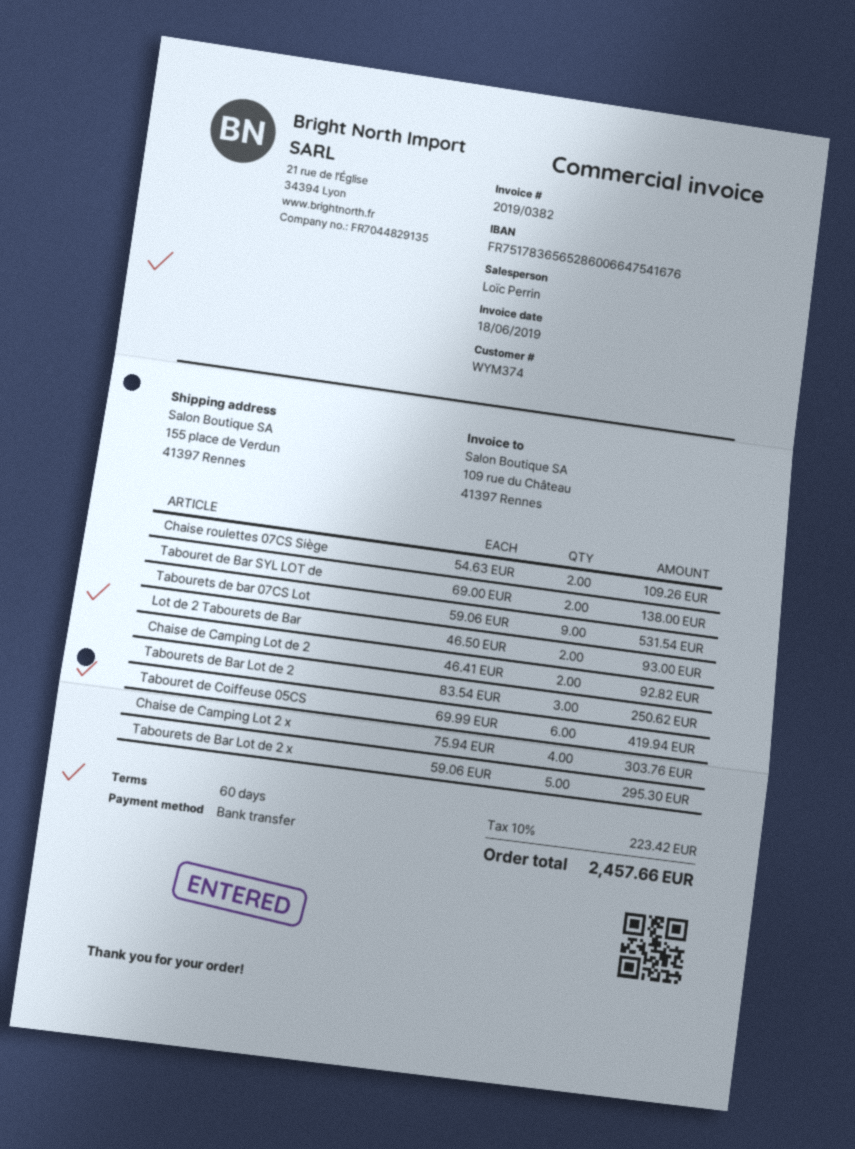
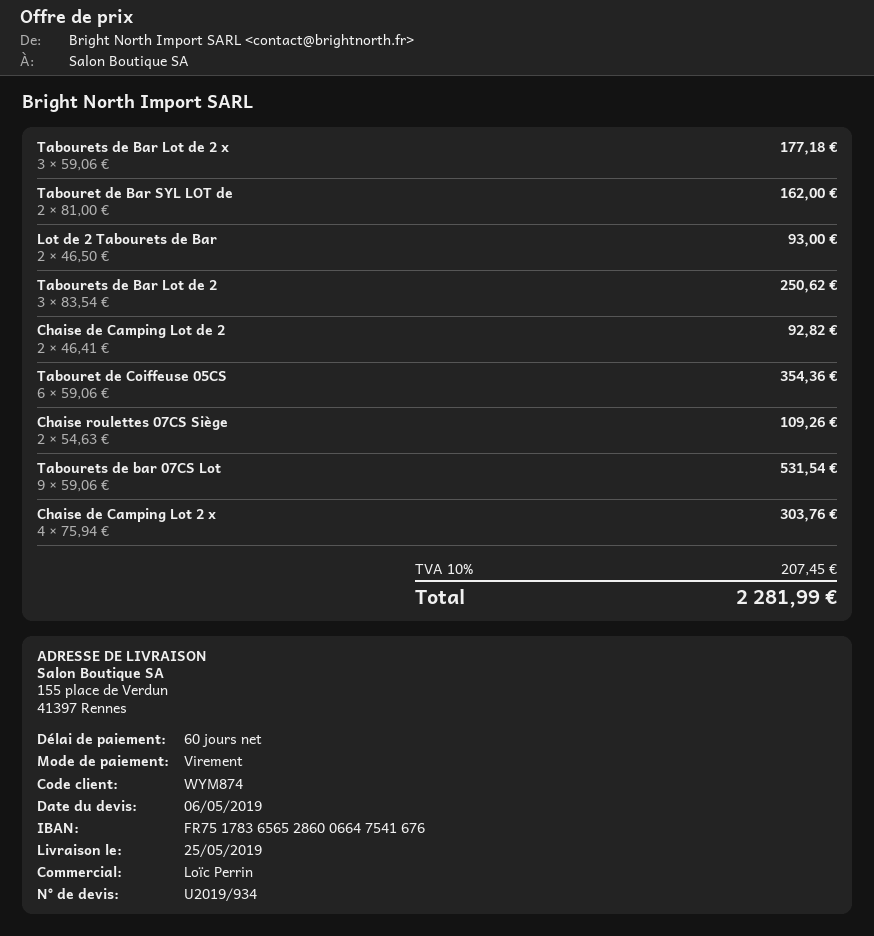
customer number: WYM374 -> WYM874
Tabouret de Bar SYL LOT de: 2 x 69.00 = 138.00 -> 2 x 81.00 = 162.00
Tabouret de Coiffeuse 05CS: 6 x 69.99 = 419.94 -> 6 x 59.06 = 354.36
Tabourets de Bar Lot de 2 x: 5 x 59.06 = 295.30 -> 3 x 59.06 = 177.18
tax: 10% = 223.42 -> 10% = 207.45
total: 2457.66 -> 2281.99

